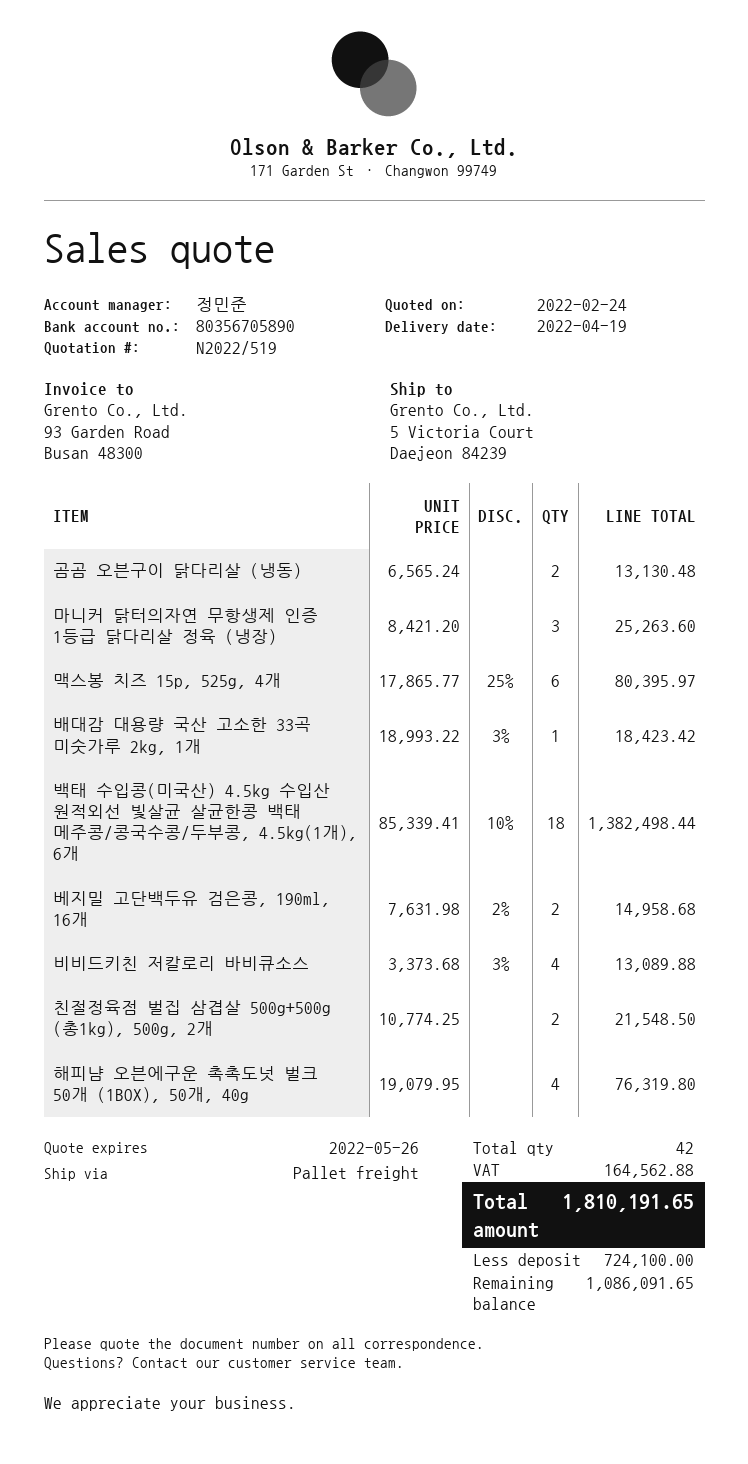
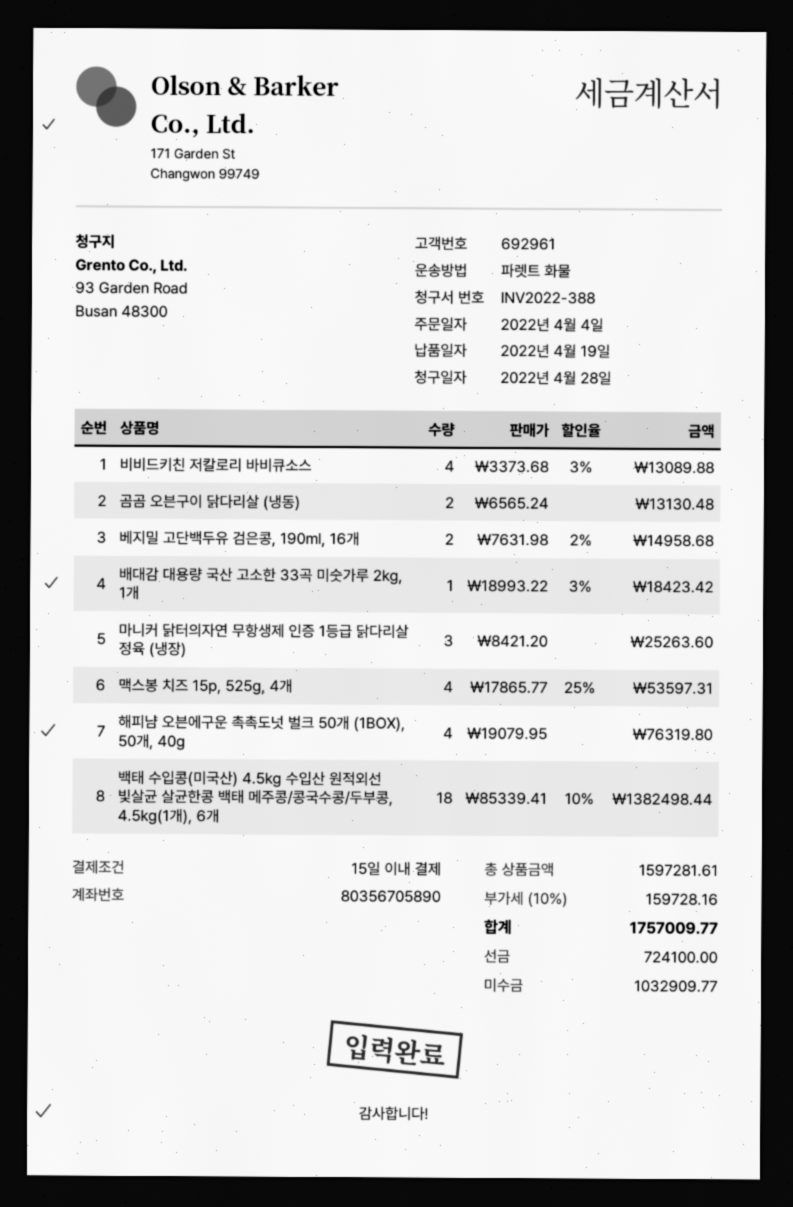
맥스봉 치즈 15p, 525g, 4개: 6 x 17865.77 - 25% = 80395.97 -> 4 x 17865.77 - 25% = 53597.31
친절정육점 벌집 삼겹살 500g+500g (총1kg), 500g, 2개: 2 x 10774.25 = 21548.50 -> none
tax: 164562.88 -> 159728.16
total: 1810191.65 -> 1757009.77
balance: 1086091.65 -> 1032909.77

